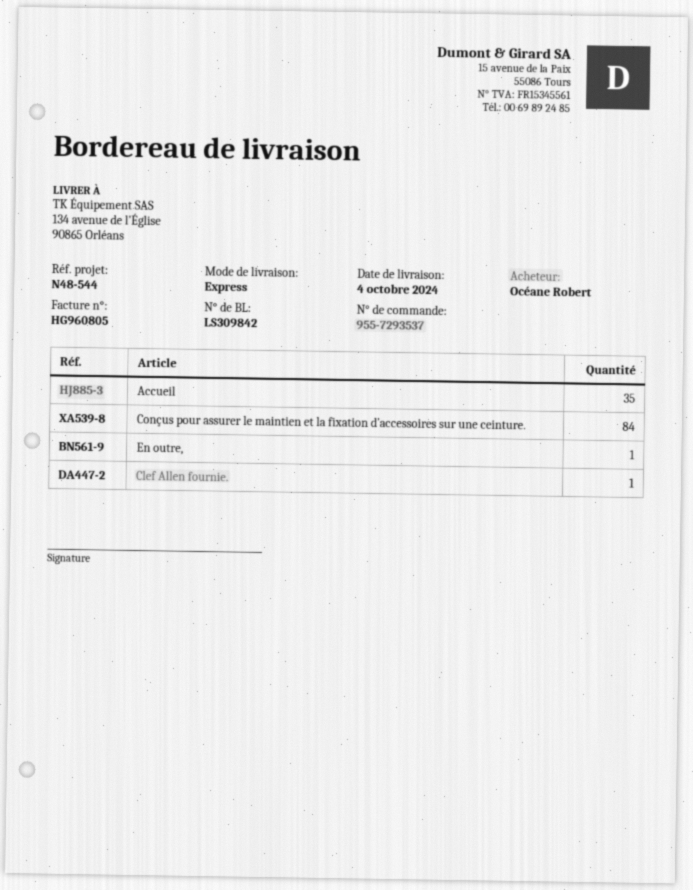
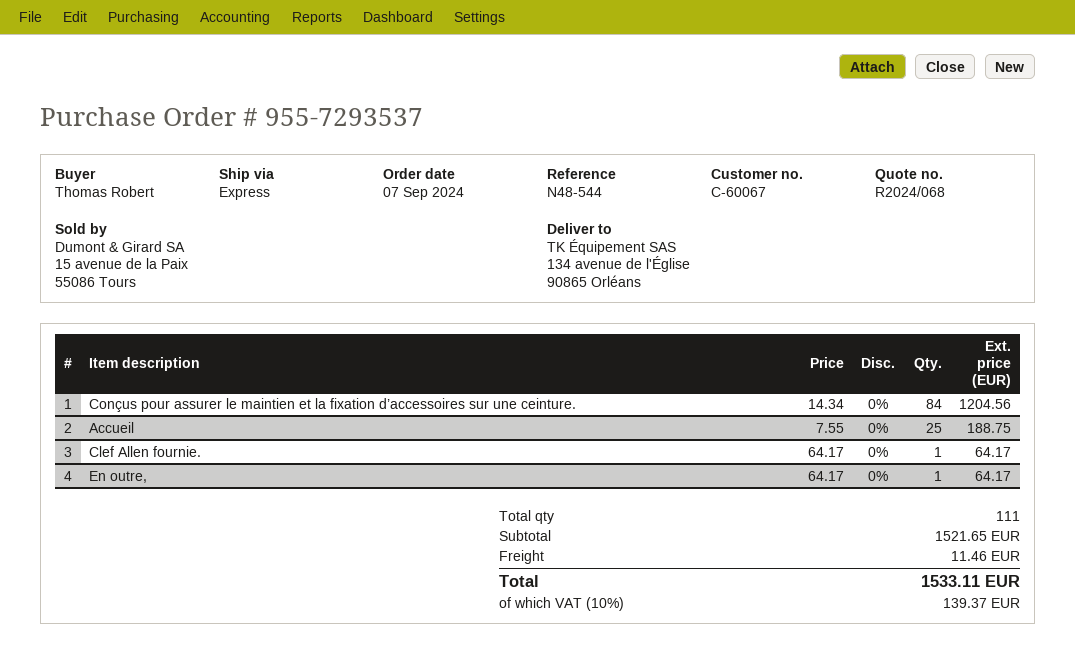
ordered by: Océane Robert -> Thomas Robert
Accueil: 35 -> 25

